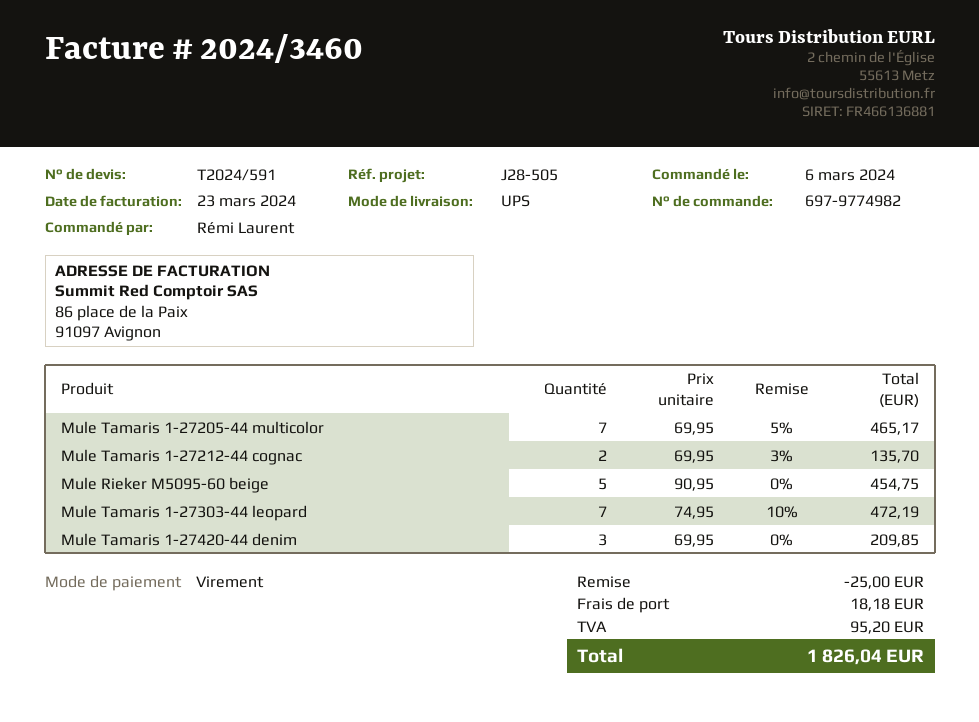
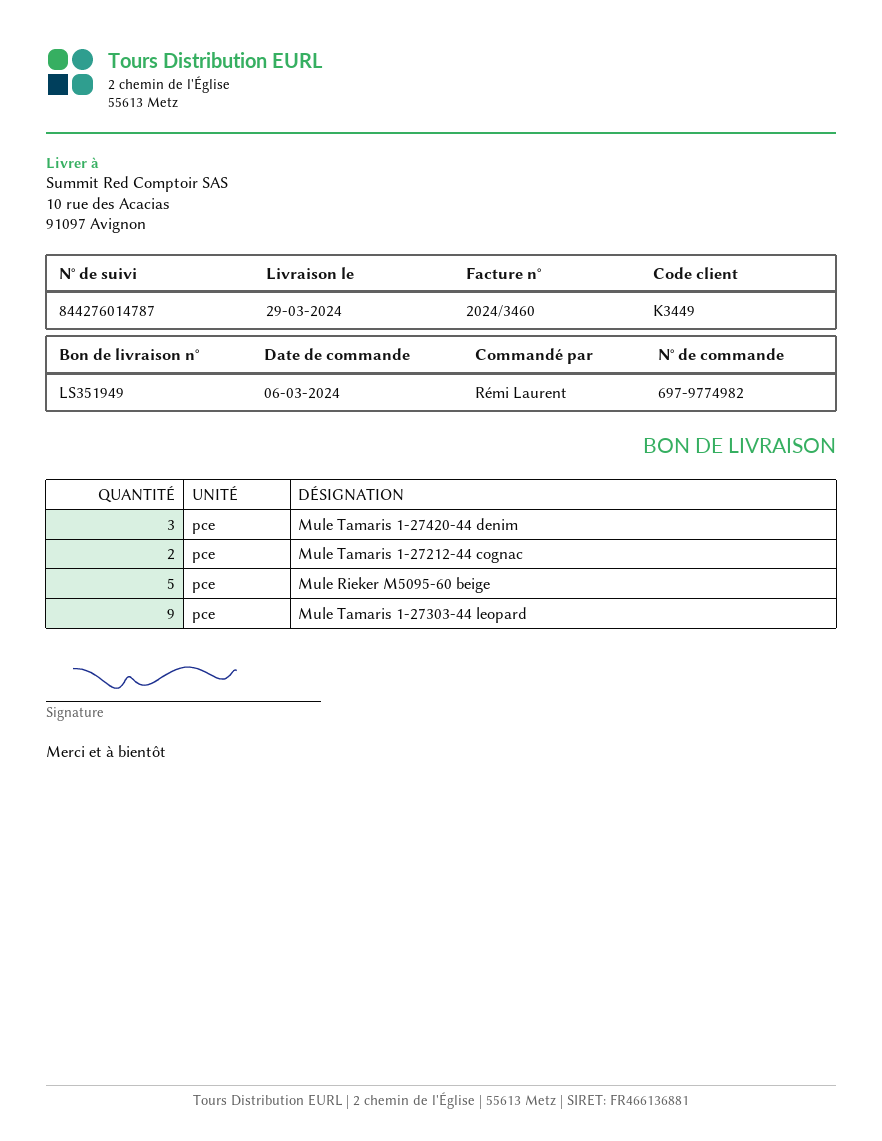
Mule Tamaris 1-27205-44 multicolor: 7 -> none
Mule Tamaris 1-27303-44 leopard: 7 -> 9

